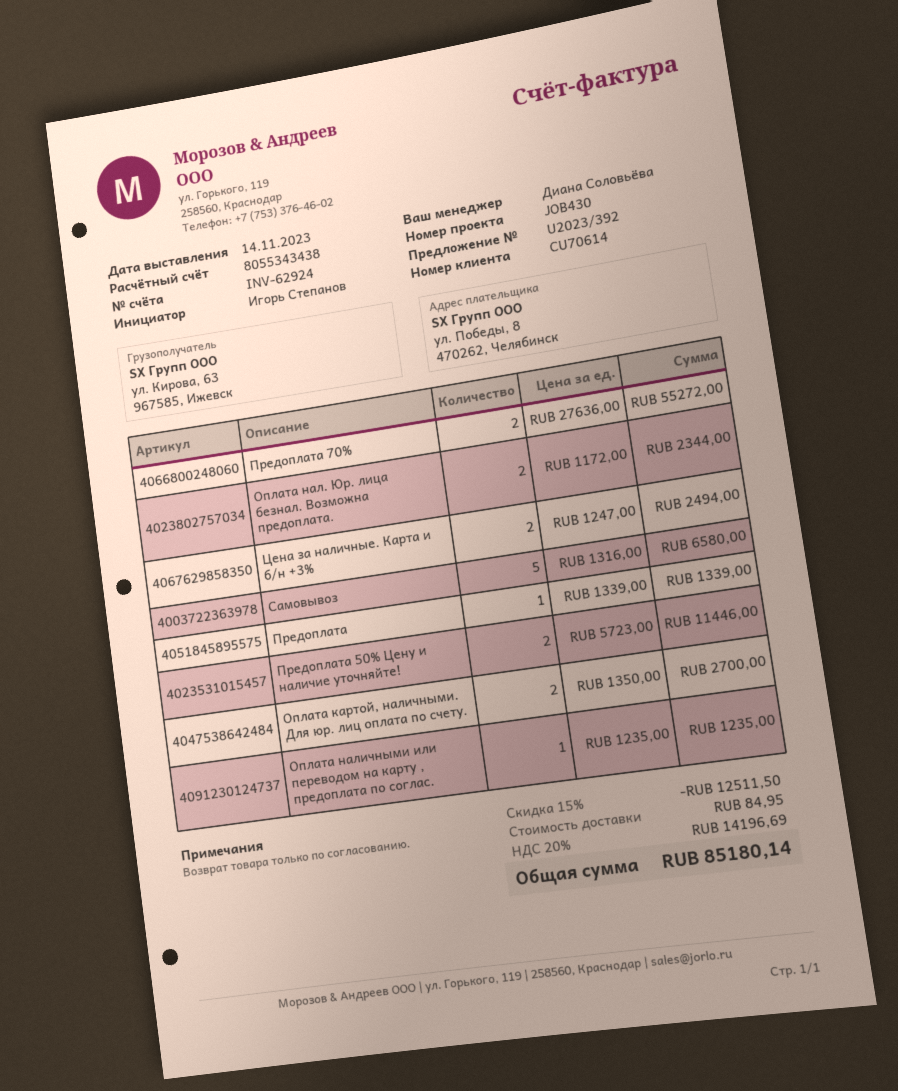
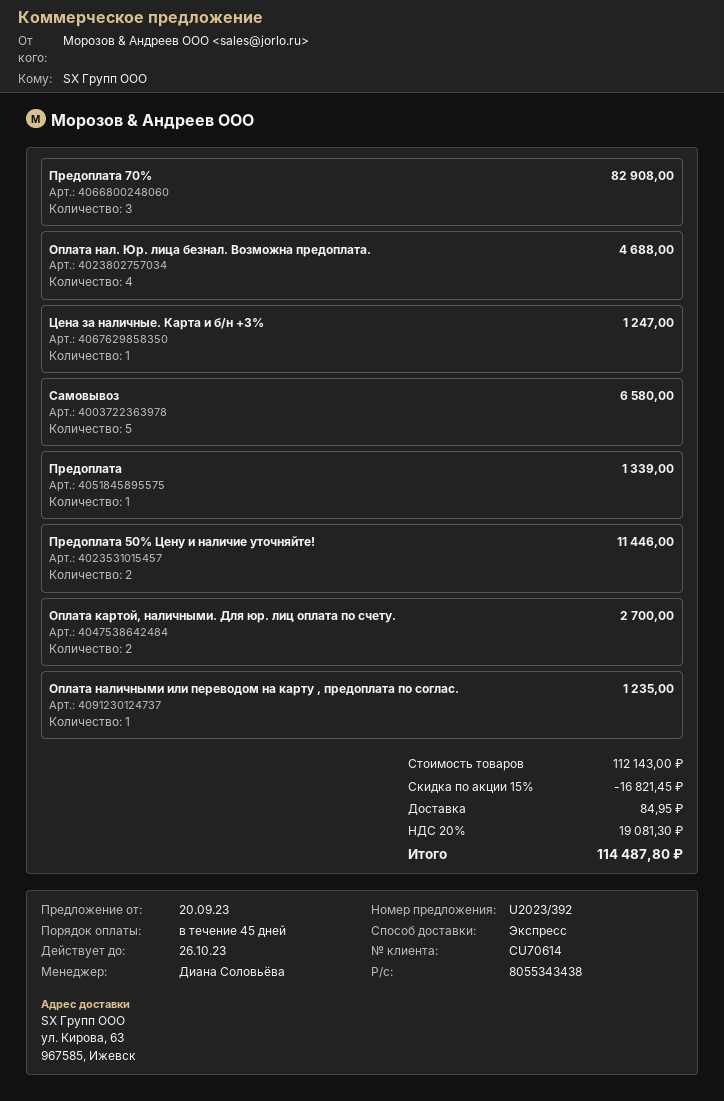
Предоплата 70%: 2 for 55272.00 -> 3 for 82908.00
Оплата нал. Юр. лица безнал. Возможна предоплата.: 2 for 2344.00 -> 4 for 4688.00
Цена за наличные. Карта и б/н +3%: 2 for 2494.00 -> 1 for 1247.00
discount: 15% = 12511.50 -> 15% = 16821.45
tax: 20% = 14196.69 -> 20% = 19081.30
total: 85180.14 -> 114487.80

